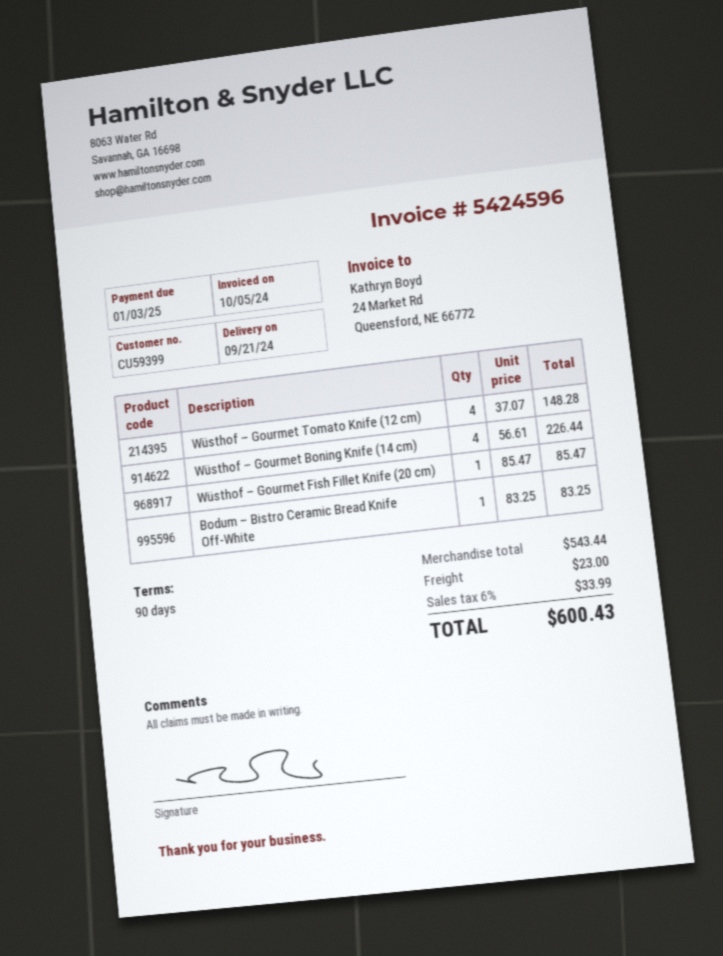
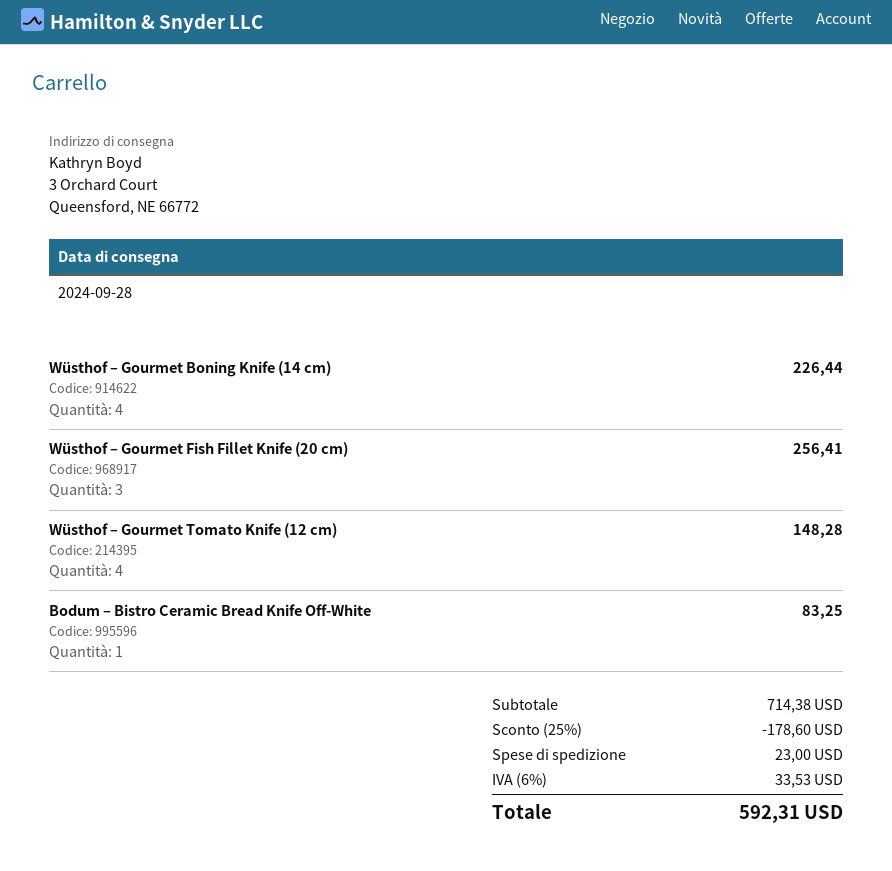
delivery date: 2024-09-21 -> 2024-09-28
Wüsthof – Gourmet Fish Fillet Knife (20 cm): 1 for 85.47 -> 3 for 256.41
subtotal: 543.44 -> 714.38
discount: none -> 25% = 178.60
tax: 6% = 33.99 -> 6% = 33.53
total: 600.43 -> 592.31

